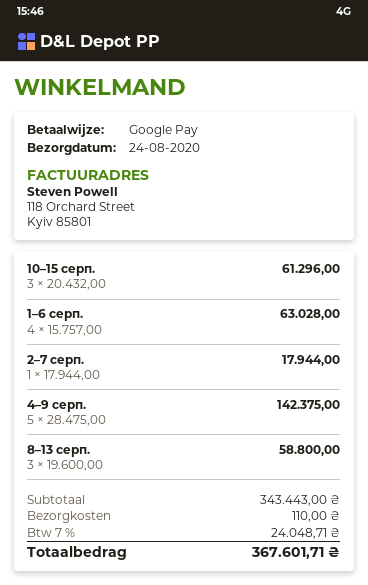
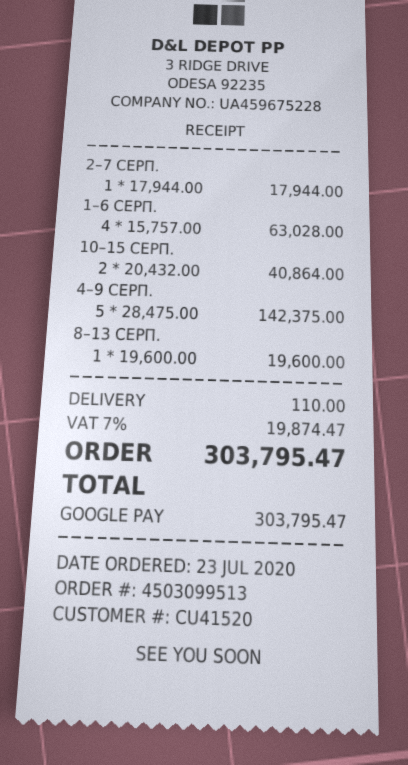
10–15 серп.: 3 x 20432.00 = 61296.00 -> 2 x 20432.00 = 40864.00
8–13 серп.: 3 x 19600.00 = 58800.00 -> 1 x 19600.00 = 19600.00
tax: 7% = 24048.71 -> 7% = 19874.47
total: 367601.71 -> 303795.47

